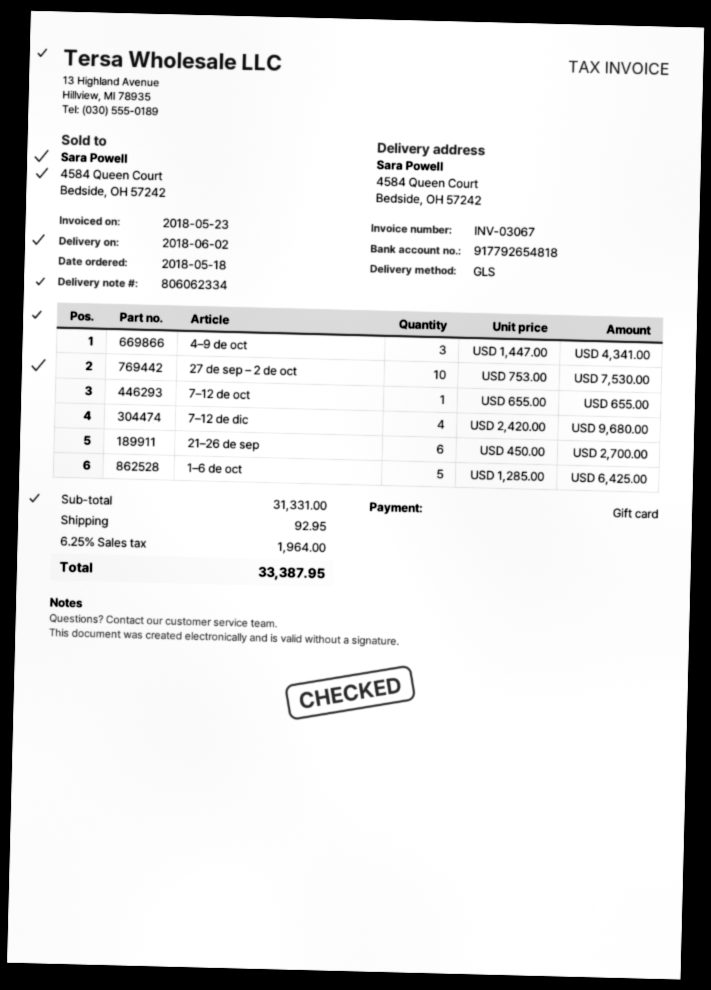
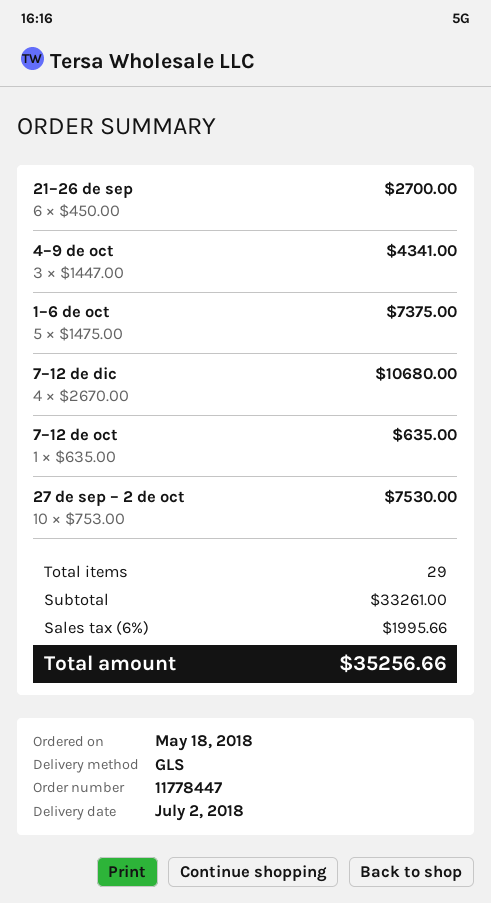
delivery date: 2018-06-02 -> 2018-07-02
7–12 de oct: 1 x 655.00 = 655.00 -> 1 x 635.00 = 635.00
7–12 de dic: 4 x 2420.00 = 9680.00 -> 4 x 2670.00 = 10680.00
1–6 de oct: 5 x 1285.00 = 6425.00 -> 5 x 1475.00 = 7375.00
subtotal: 31331.00 -> 33261.00
shipping: 92.95 -> none
tax: 6.25% = 1964.00 -> 6% = 1995.66
total: 33387.95 -> 35256.66

